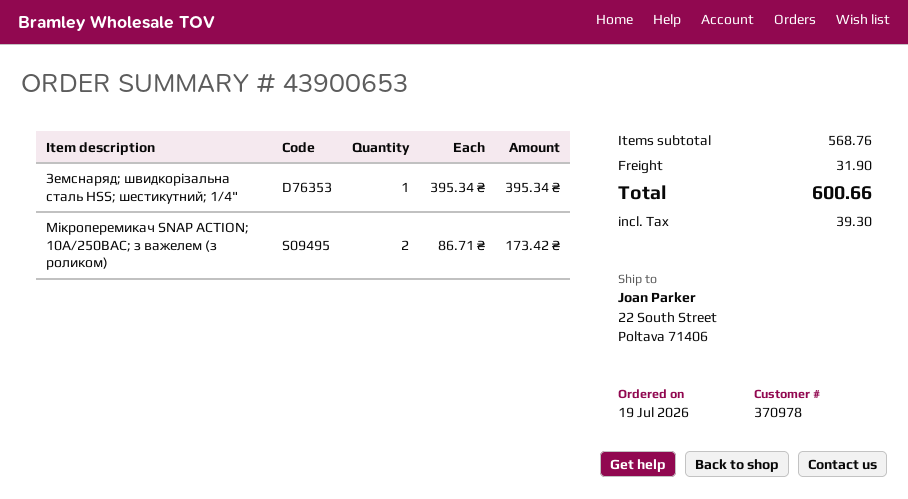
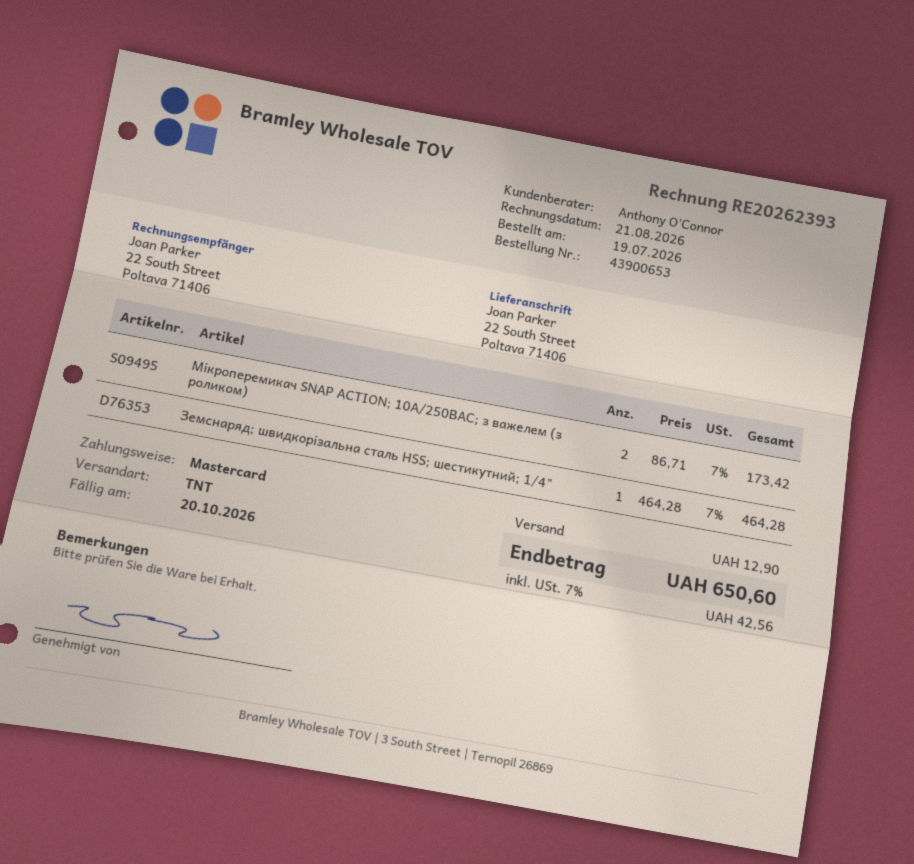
Земснаряд; швидкорізальна сталь HSS; шестикутний; 1/4": 1 x 395.34 = 395.34 -> 1 x 464.28 = 464.28
shipping: 31.90 -> 12.90
tax: 39.30 -> 42.56
total: 600.66 -> 650.60

